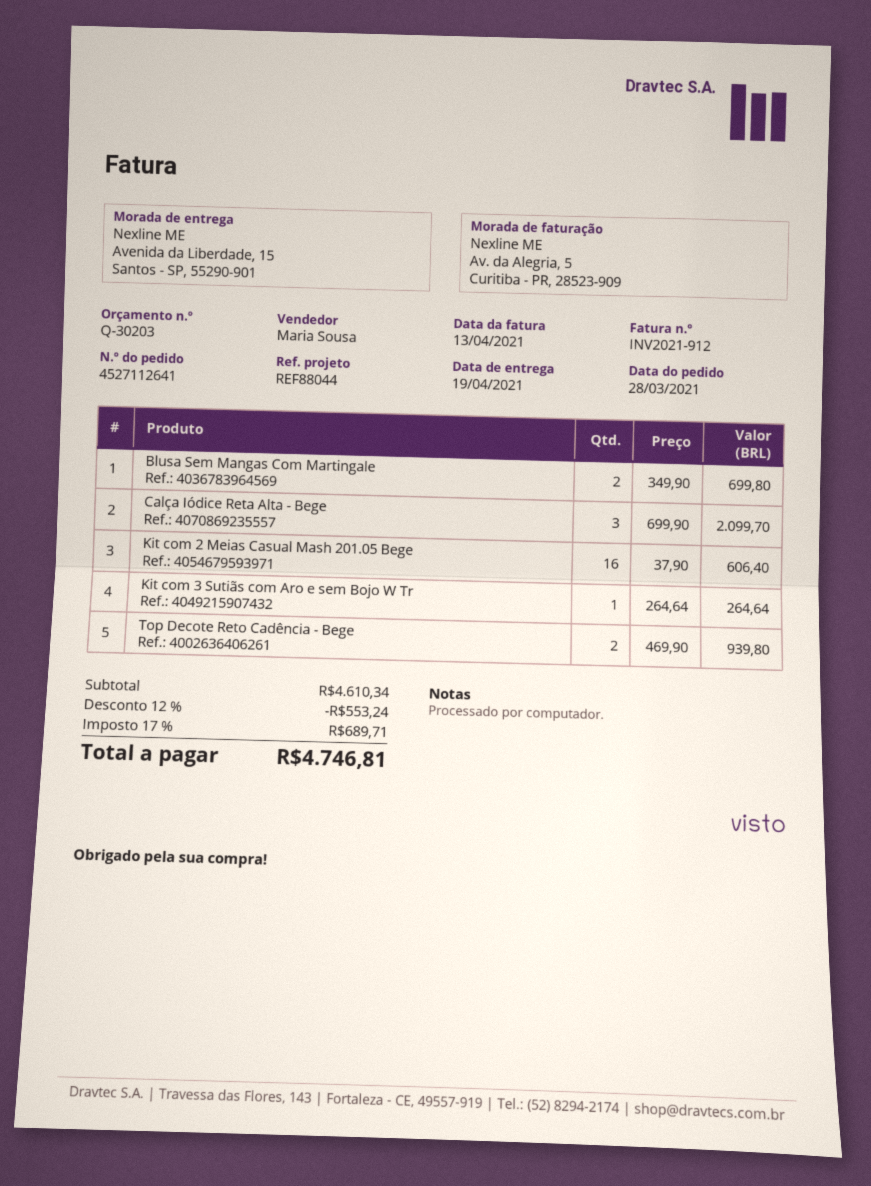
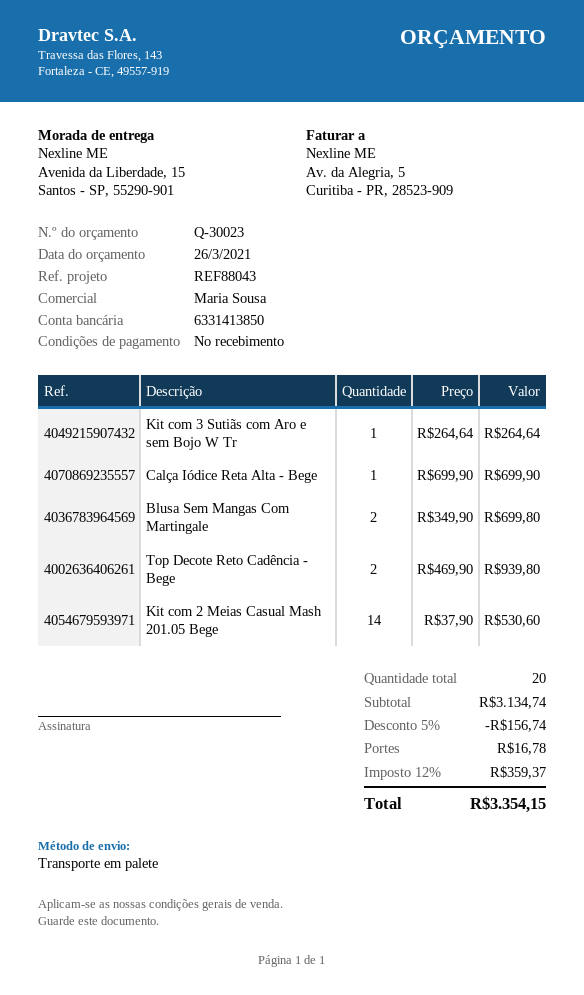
quote number: Q-30203 -> Q-30023
reference: REF88044 -> REF88043
Calça Iódice Reta Alta - Bege: 3 x 699.90 = 2099.70 -> 1 x 699.90 = 699.90
Kit com 2 Meias Casual Mash 201.05 Bege: 16 x 37.90 = 606.40 -> 14 x 37.90 = 530.60
subtotal: 4610.34 -> 3134.74
discount: 12% = 553.24 -> 5% = 156.74
shipping: none -> 16.78
tax: 17% = 689.71 -> 12% = 359.37
total: 4746.81 -> 3354.15

